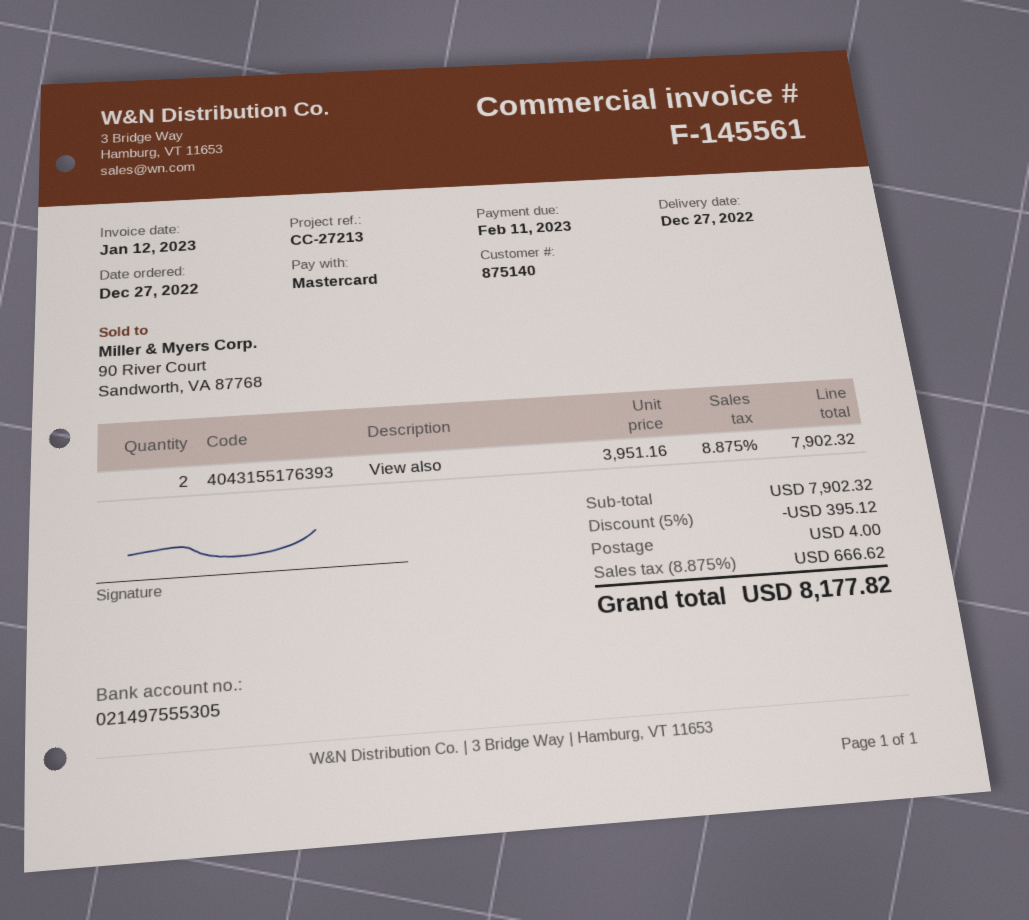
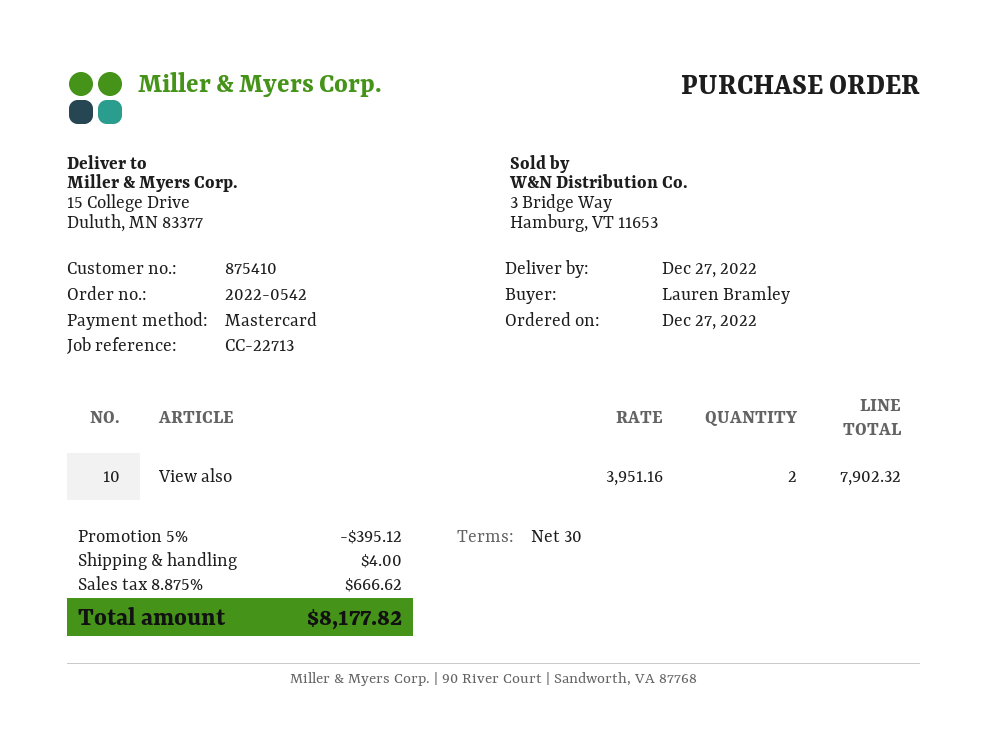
customer number: 875140 -> 875410
reference: CC-27213 -> CC-22713

